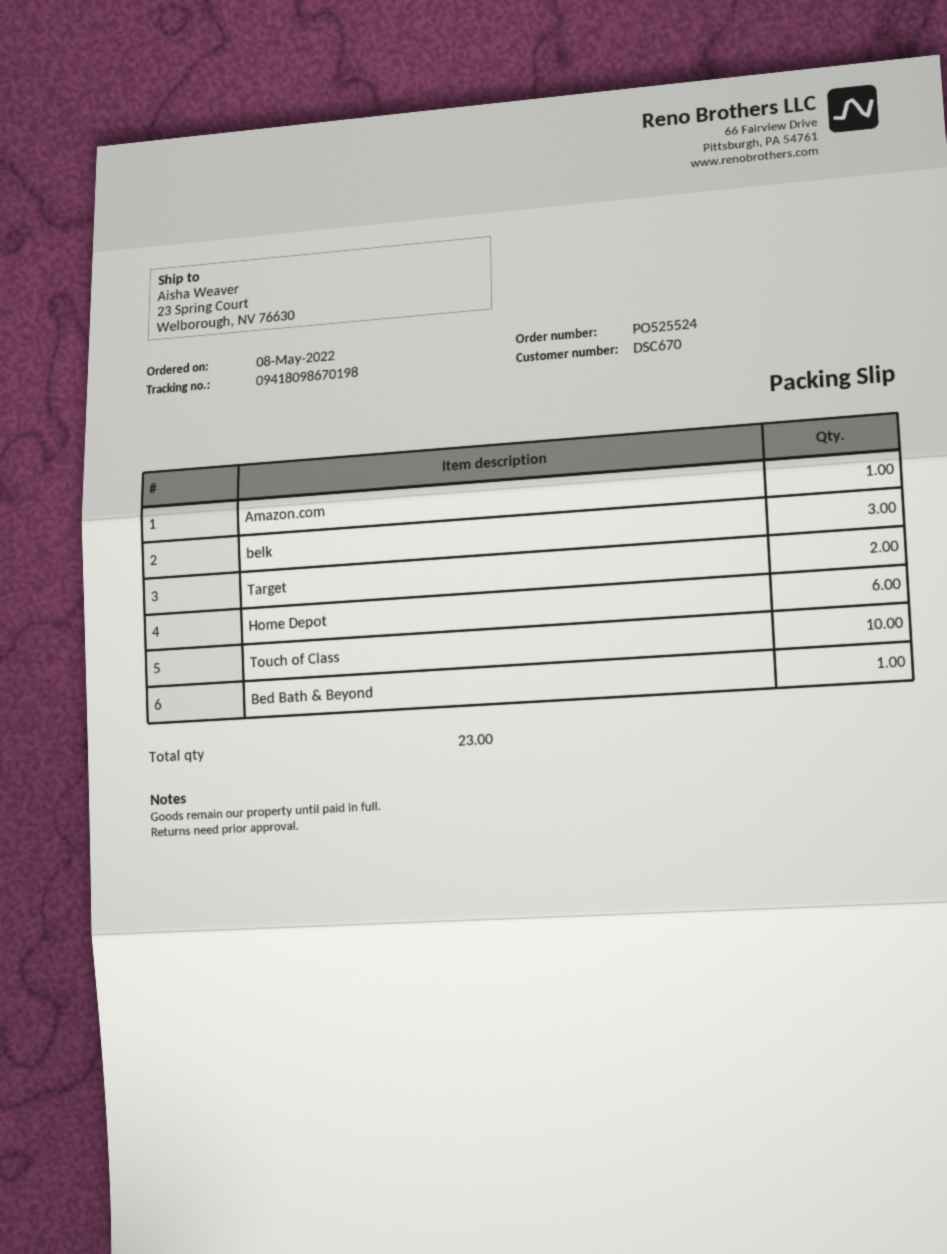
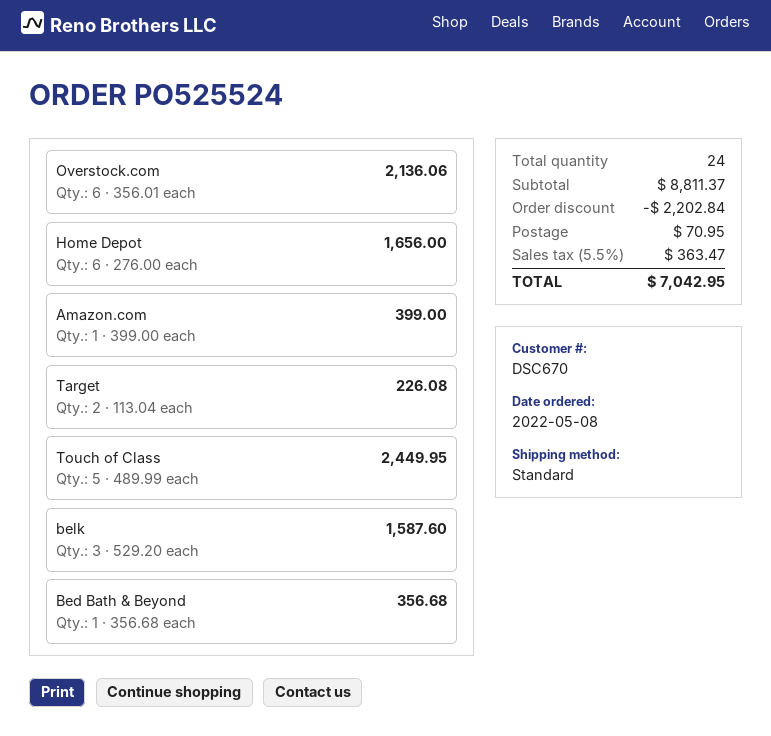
Touch of Class: 10 -> 5
Overstock.com: none -> 6
total quantity: 23 -> 24

